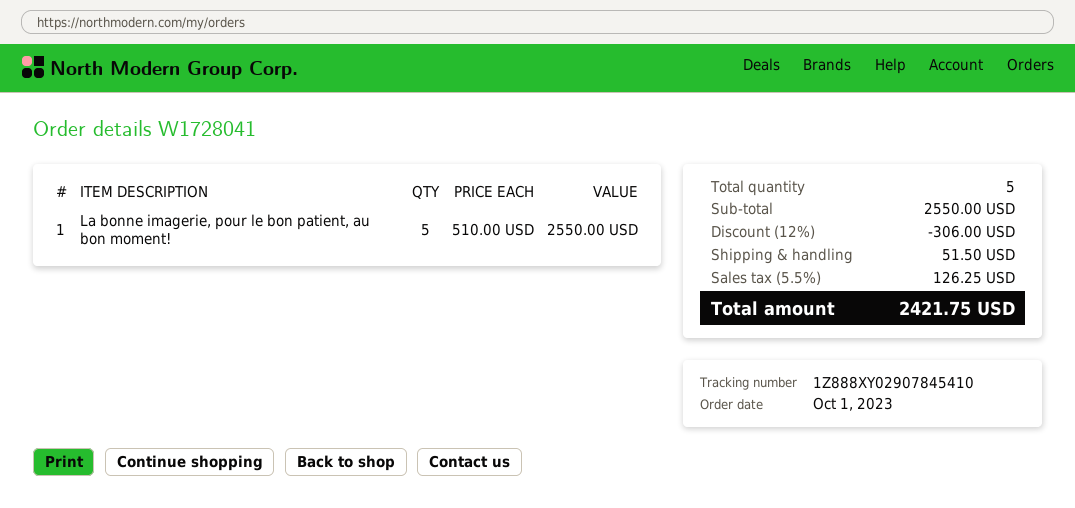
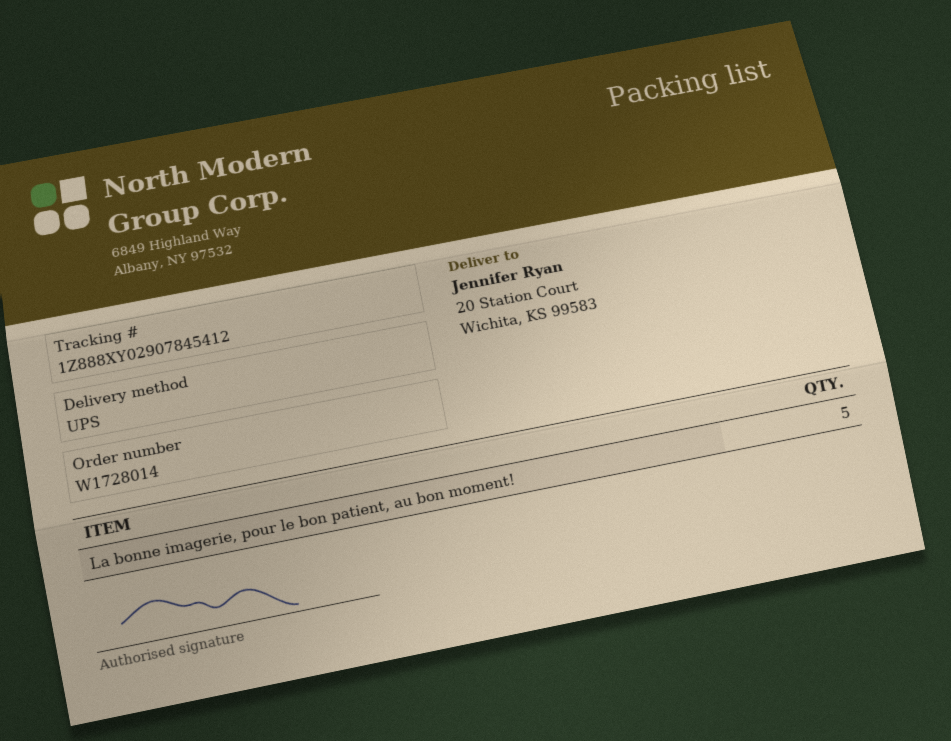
order number: W1728041 -> W1728014
tracking number: 1Z888XY02907845410 -> 1Z888XY02907845412

